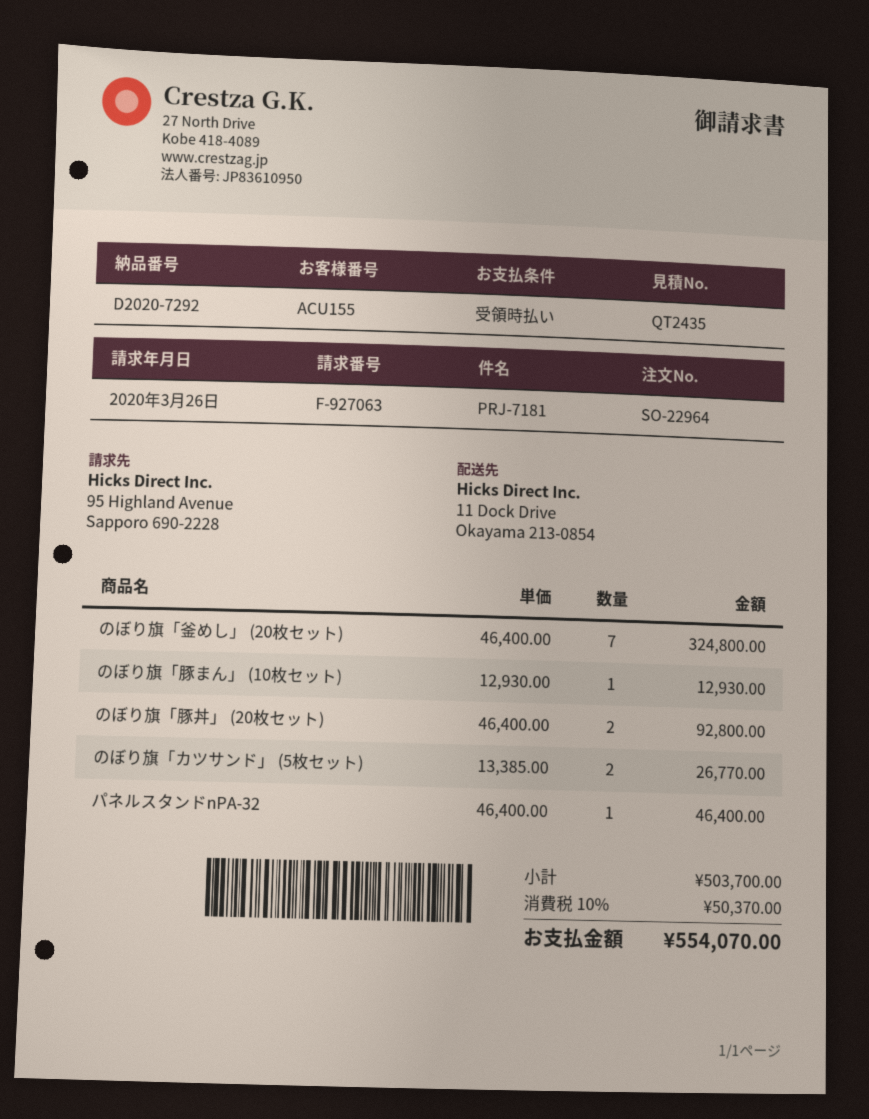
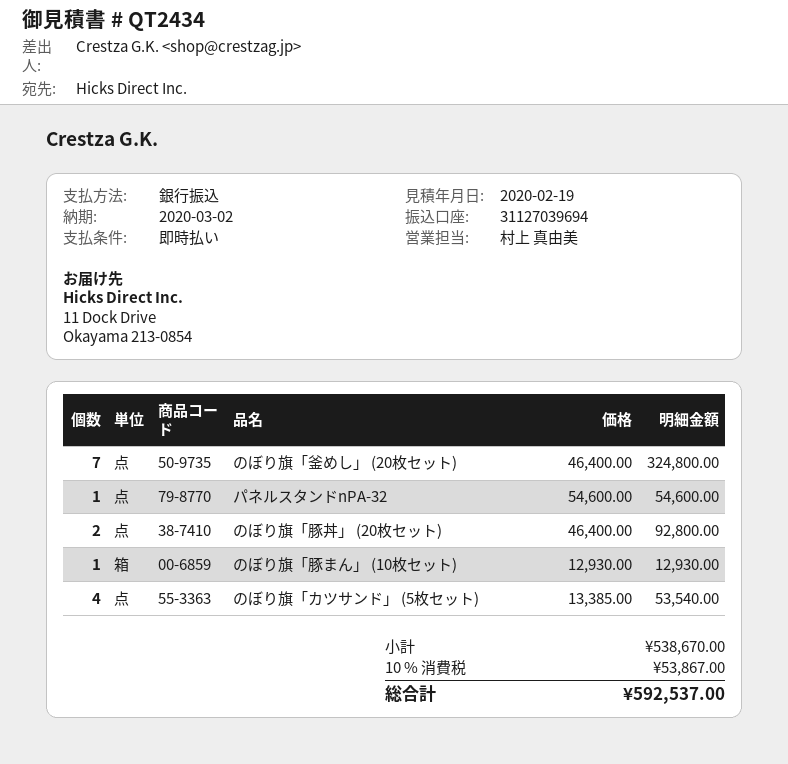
quote number: QT2435 -> QT2434
のぼり旗「カツサンド」 (5枚セット): 2 x 13385.00 = 26770.00 -> 4 x 13385.00 = 53540.00
パネルスタンドnPA-32: 1 x 46400.00 = 46400.00 -> 1 x 54600.00 = 54600.00
subtotal: 503700.00 -> 538670.00
tax: 10% = 50370.00 -> 10% = 53867.00
total: 554070.00 -> 592537.00

